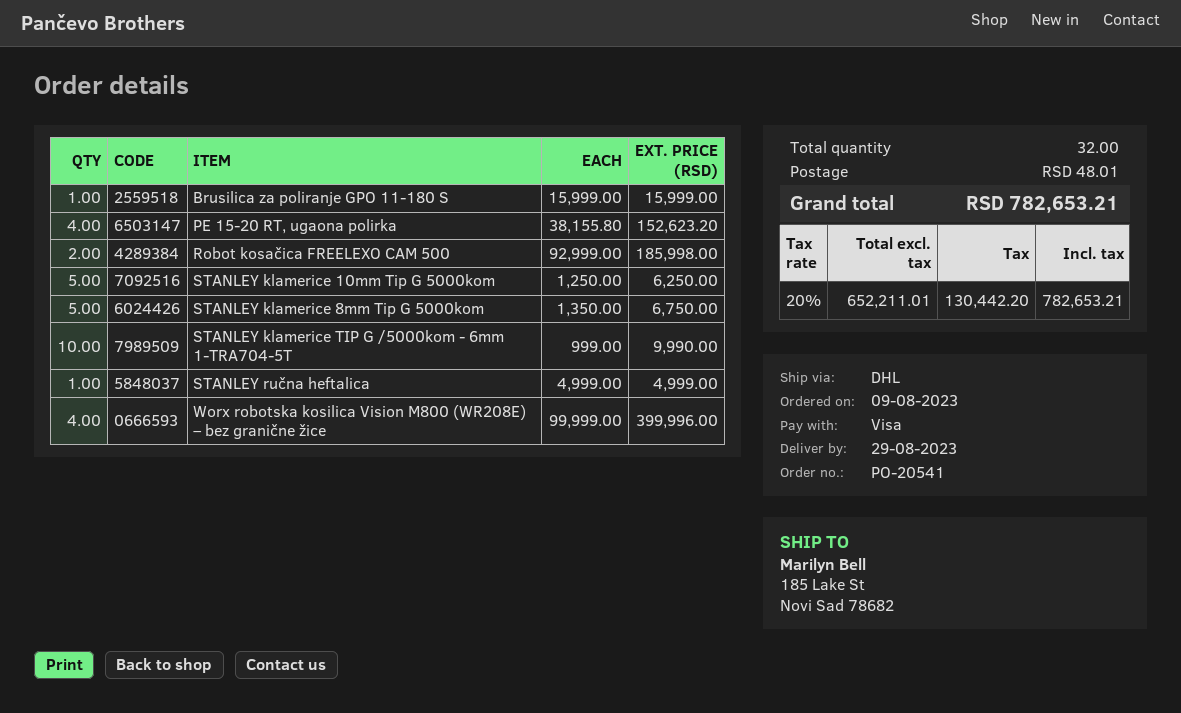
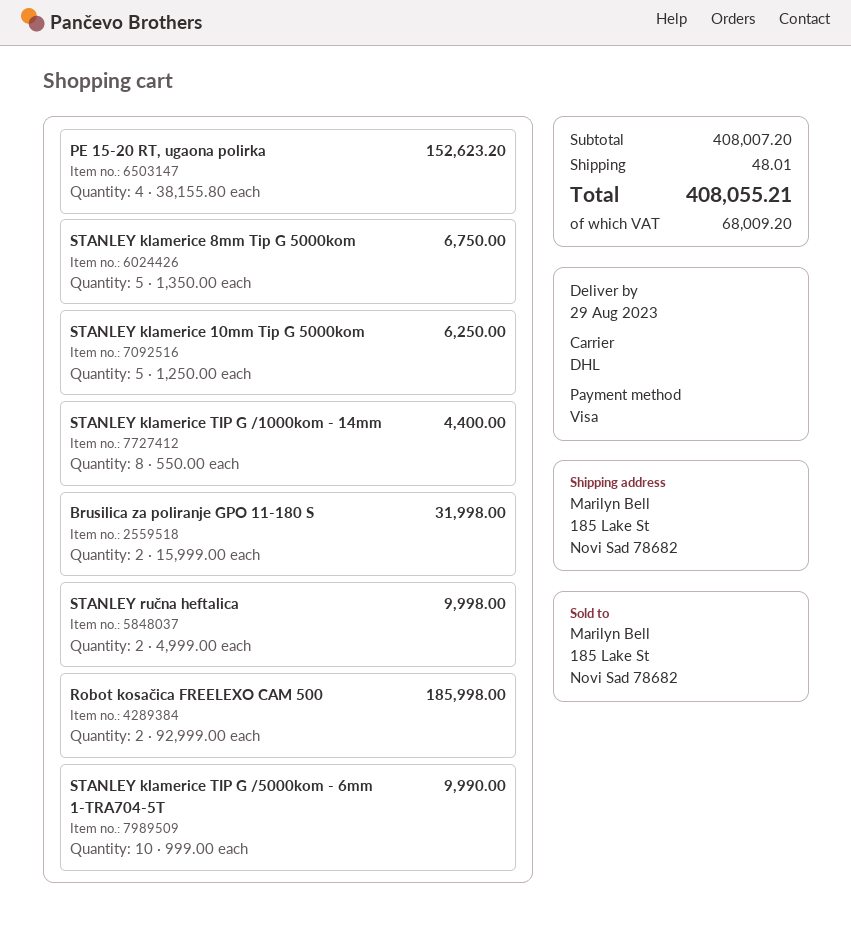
Brusilica za poliranje GPO 11-180 S: 1 x 15999.00 = 15999.00 -> 2 x 15999.00 = 31998.00
STANLEY ručna heftalica: 1 x 4999.00 = 4999.00 -> 2 x 4999.00 = 9998.00
Worx robotska kosilica Vision M800 (WR208E) – bez granične žice: 4 x 99999.00 = 399996.00 -> none
STANLEY klamerice TIP G /1000kom - 14mm: none -> 8 x 550.00 = 4400.00
tax: 130442.20 -> 68009.20
total: 782653.21 -> 408055.21

